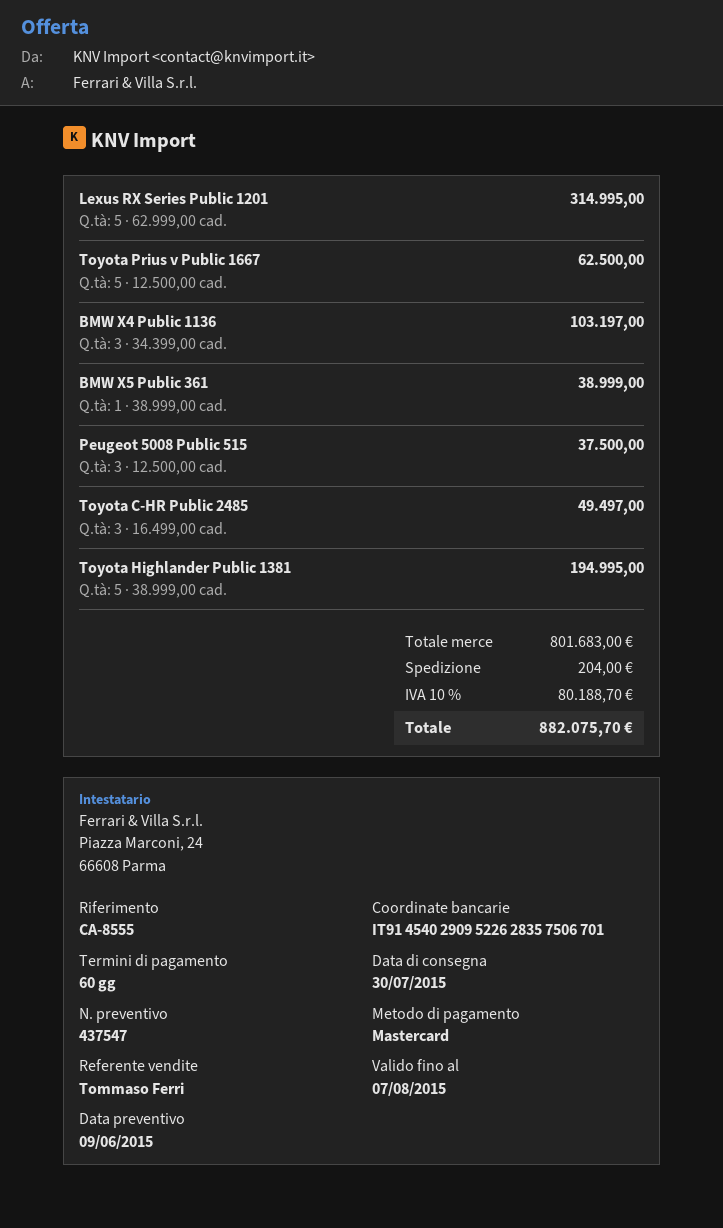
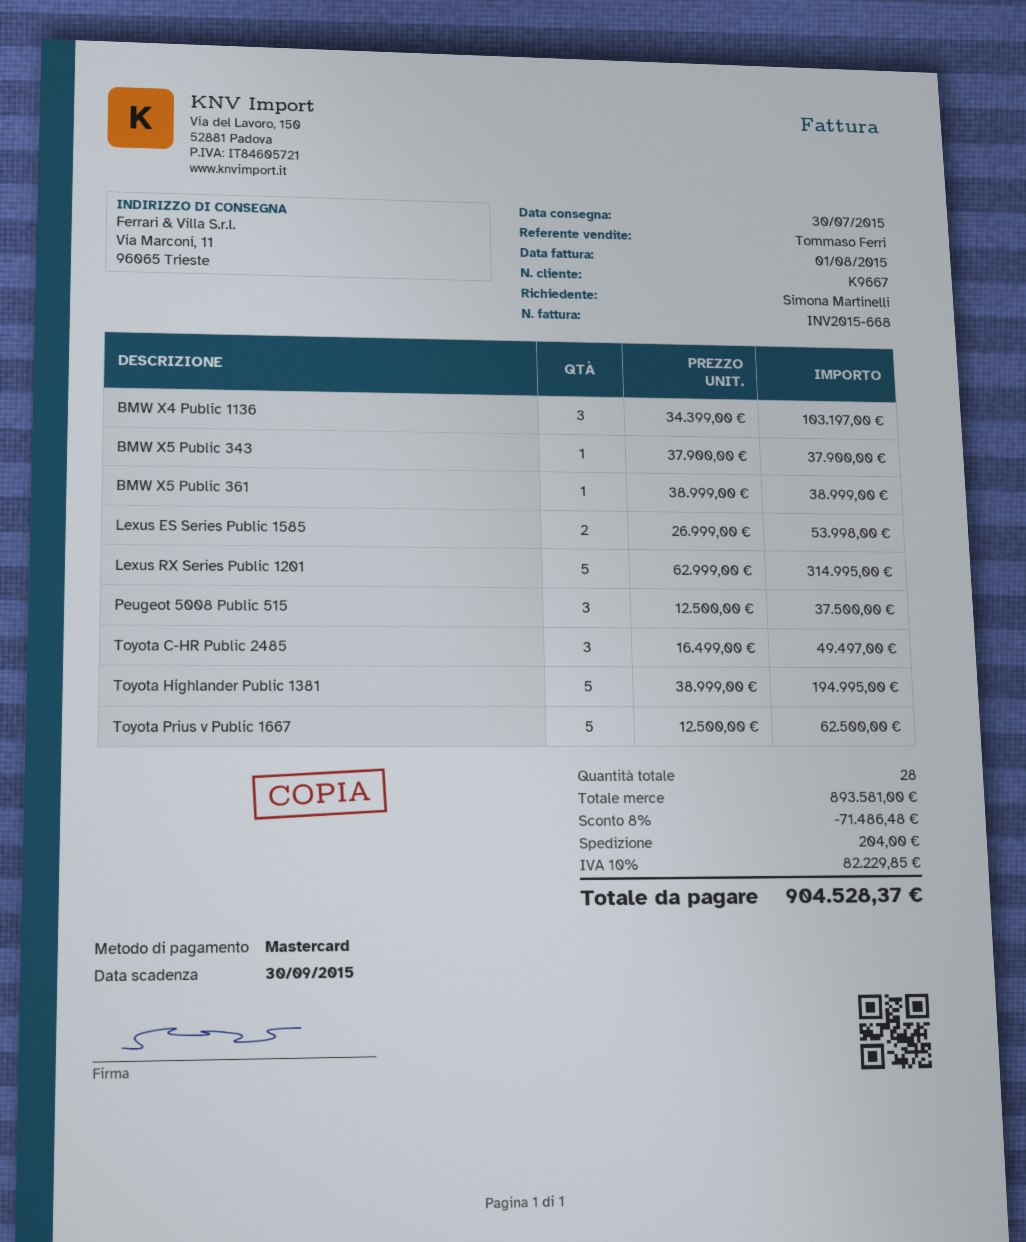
BMW X5 Public 343: none -> 1 x 37900.00 = 37900.00
Lexus ES Series Public 1585: none -> 2 x 26999.00 = 53998.00
subtotal: 801683.00 -> 893581.00
discount: none -> 8% = 71486.48
tax: 10% = 80188.70 -> 10% = 82229.85
total: 882075.70 -> 904528.37

